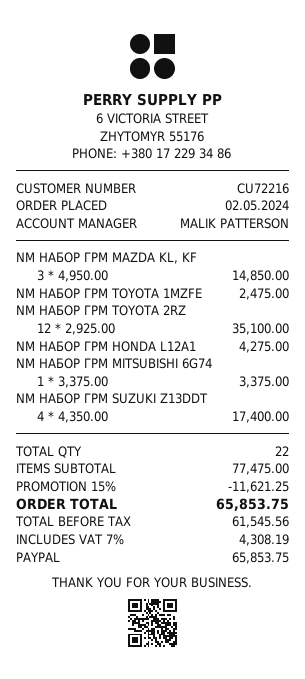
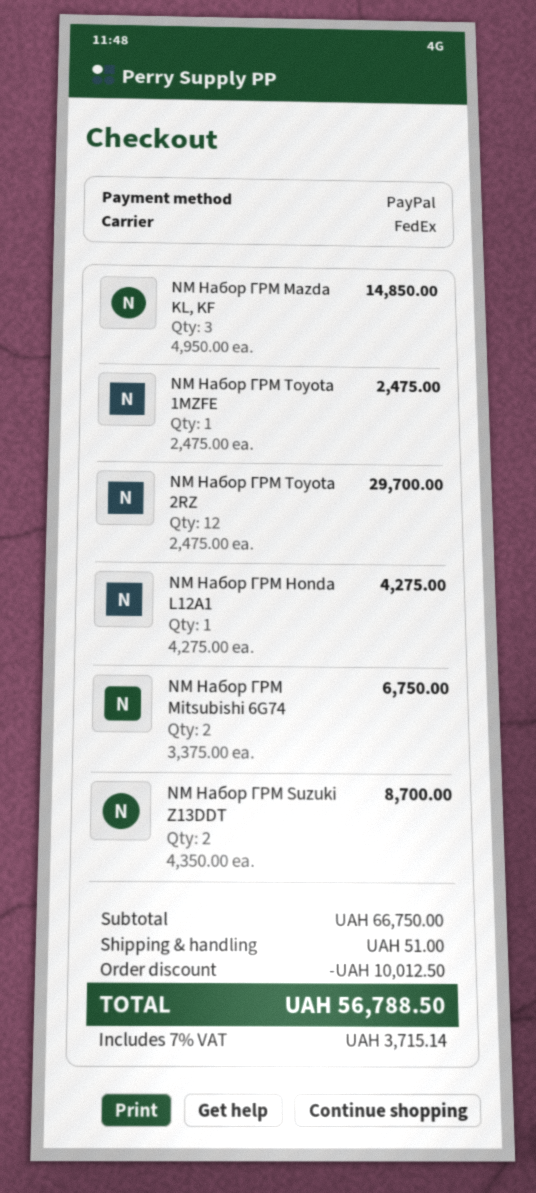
NM НАБОР ГРМ TOYOTA 2RZ: 12 x 2925.00 = 35100.00 -> 12 x 2475.00 = 29700.00
NM НАБОР ГРМ MITSUBISHI 6G74: 1 x 3375.00 = 3375.00 -> 2 x 3375.00 = 6750.00
NM НАБОР ГРМ SUZUKI Z13DDT: 4 x 4350.00 = 17400.00 -> 2 x 4350.00 = 8700.00
subtotal: 77475.00 -> 66750.00
discount: 11621.25 -> 10012.50
shipping: none -> 51.00
tax: 7% = 4308.19 -> 7% = 3715.14
total: 65853.75 -> 56788.50

